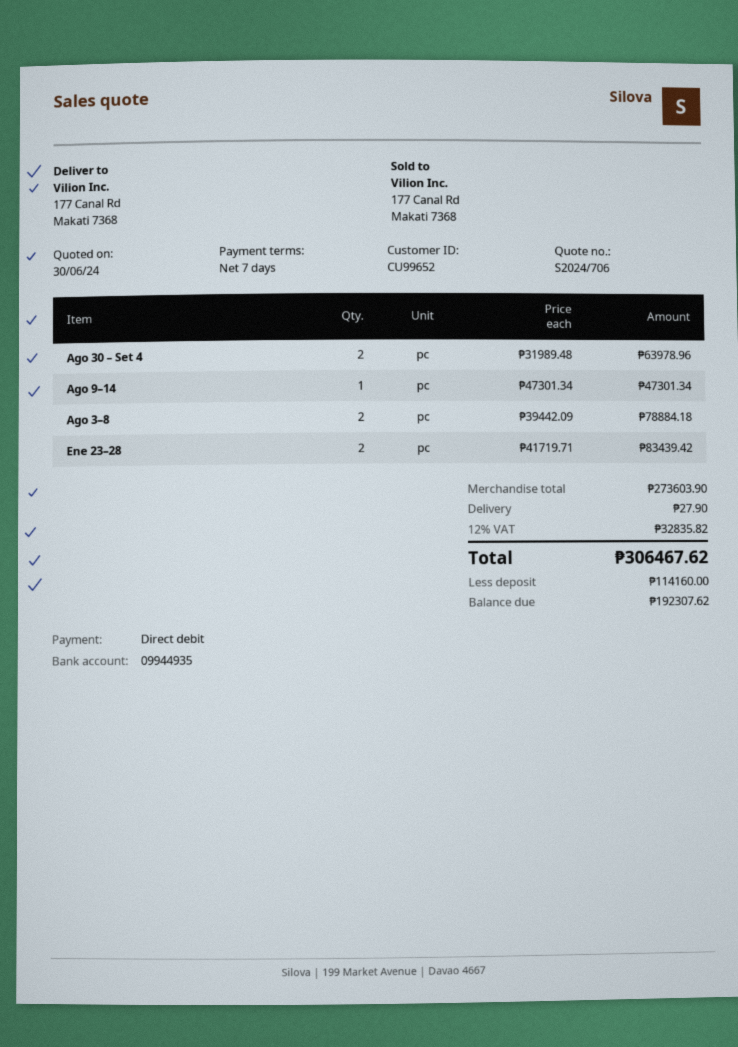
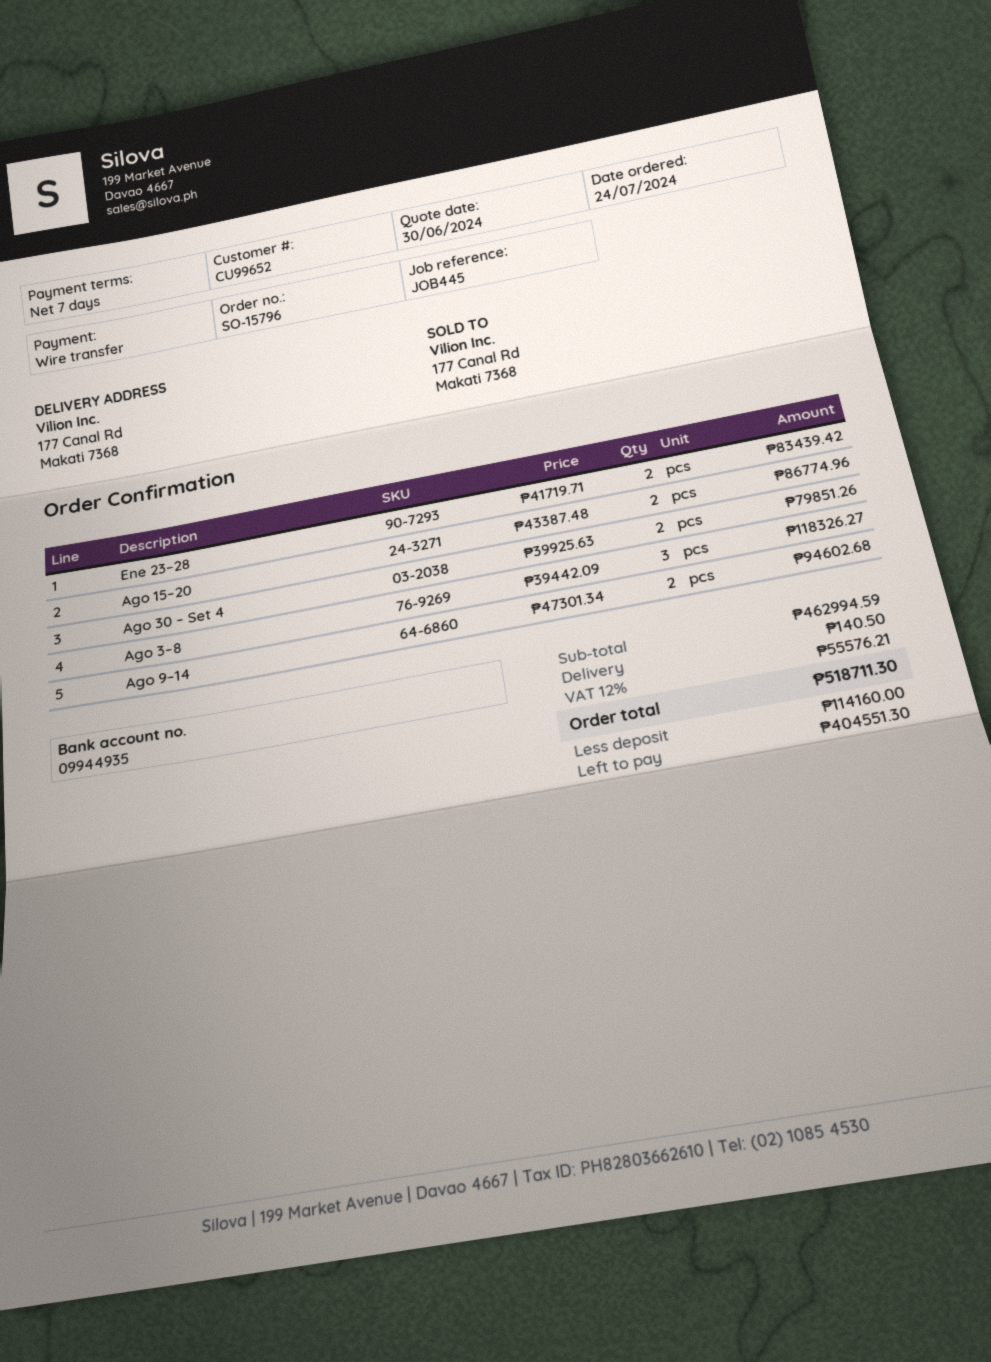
payment method: direct debit -> bank transfer
Ago 30 – Set 4: 2 x 31989.48 = 63978.96 -> 2 x 39925.63 = 79851.26
Ago 9–14: 1 x 47301.34 = 47301.34 -> 2 x 47301.34 = 94602.68
Ago 3–8: 2 x 39442.09 = 78884.18 -> 3 x 39442.09 = 118326.27
Ago 15–20: none -> 2 x 43387.48 = 86774.96
subtotal: 273603.90 -> 462994.59
shipping: 27.90 -> 140.50
tax: 12% = 32835.82 -> 12% = 55576.21
total: 306467.62 -> 518711.30
balance: 192307.62 -> 404551.30

